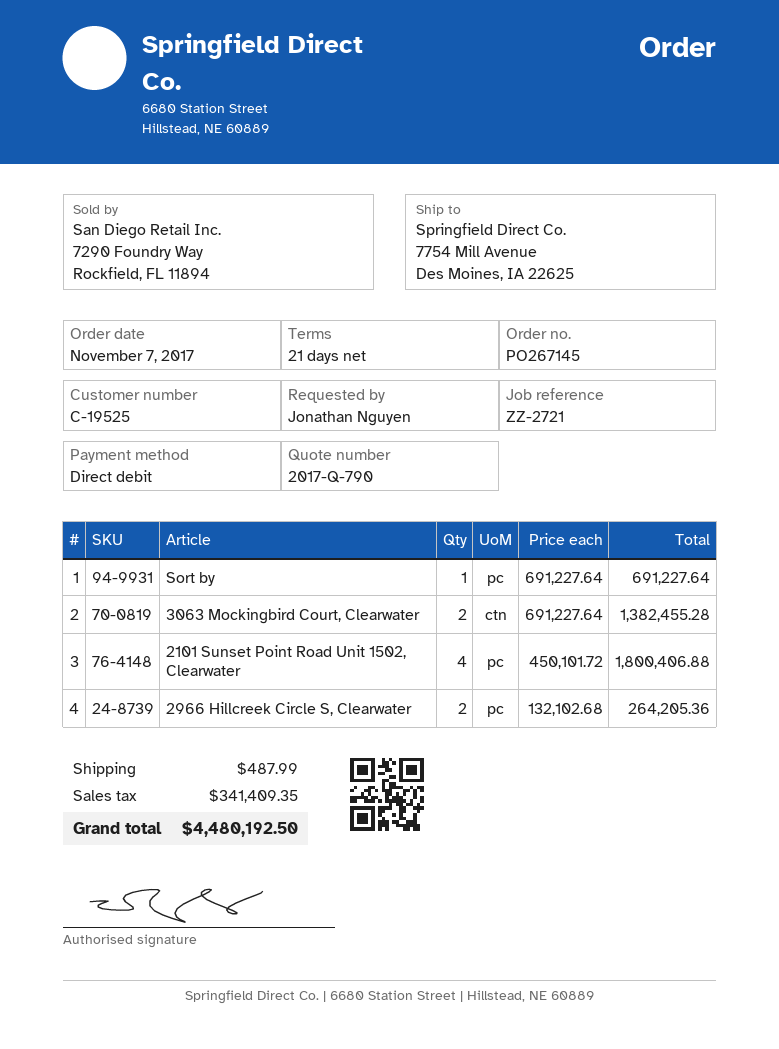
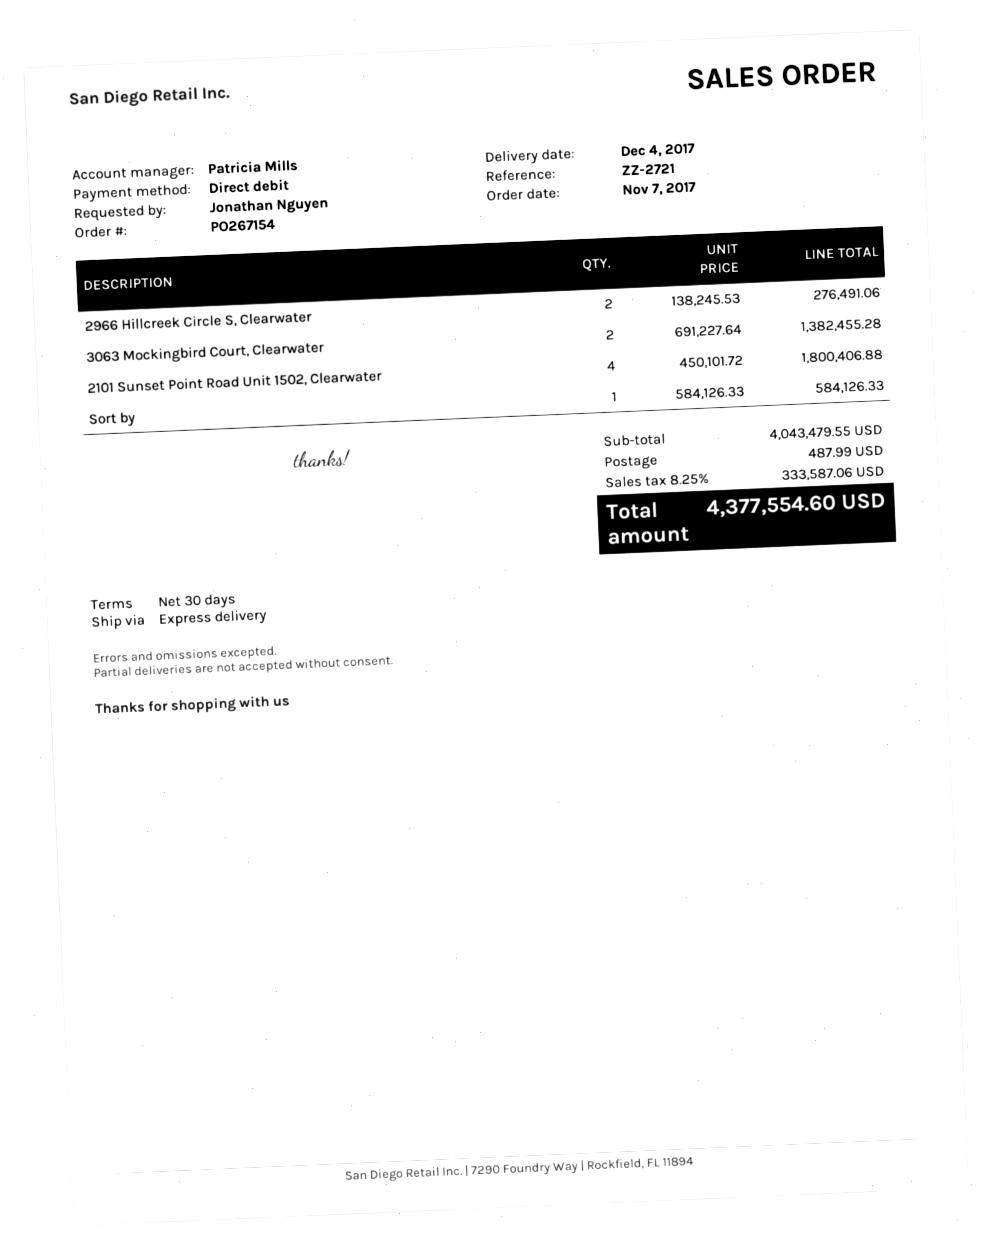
order number: PO267145 -> PO267154
payment terms: 21 days -> 30 days
Sort by: 1 x 691227.64 = 691227.64 -> 1 x 584126.33 = 584126.33
2966 Hillcreek Circle S, Clearwater: 2 x 132102.68 = 264205.36 -> 2 x 138245.53 = 276491.06
tax: 341409.35 -> 333587.06
total: 4480192.50 -> 4377554.60

